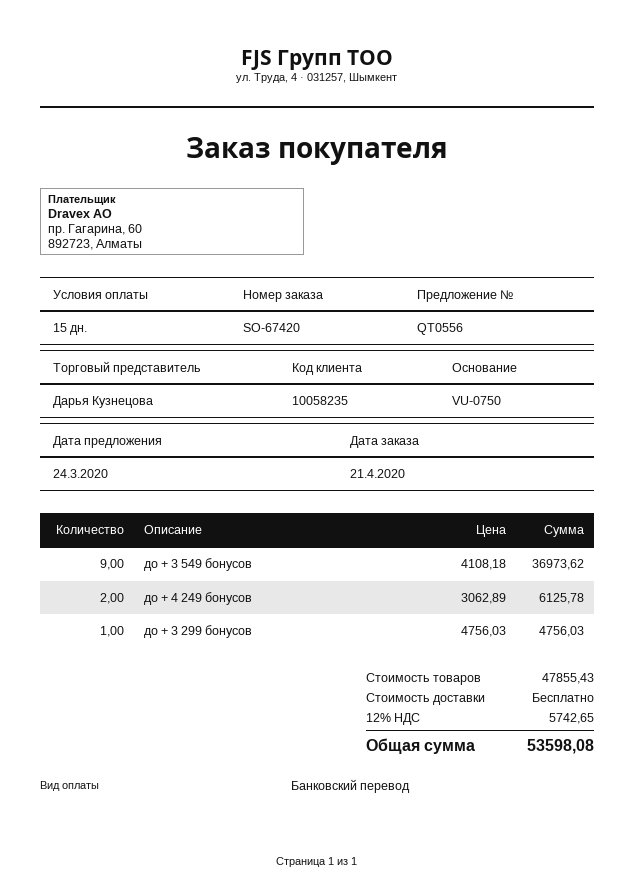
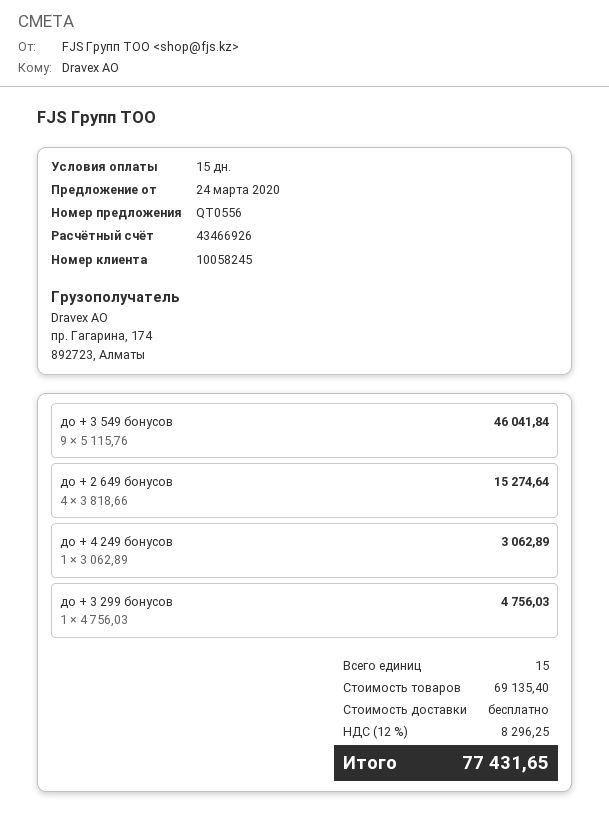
customer number: 10058235 -> 10058245
до + 3 549 бонусов: 9 x 4108.18 = 36973.62 -> 9 x 5115.76 = 46041.84
до + 4 249 бонусов: 2 x 3062.89 = 6125.78 -> 1 x 3062.89 = 3062.89
до + 2 649 бонусов: none -> 4 x 3818.66 = 15274.64
subtotal: 47855.43 -> 69135.40
tax: 12% = 5742.65 -> 12% = 8296.25
total: 53598.08 -> 77431.65

